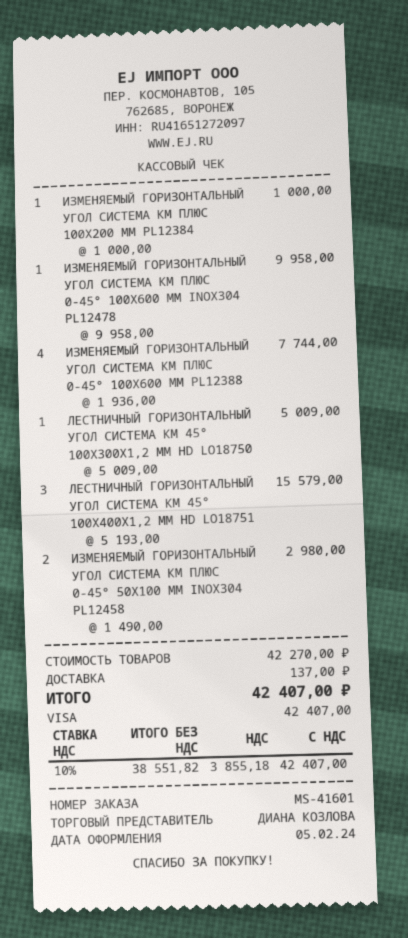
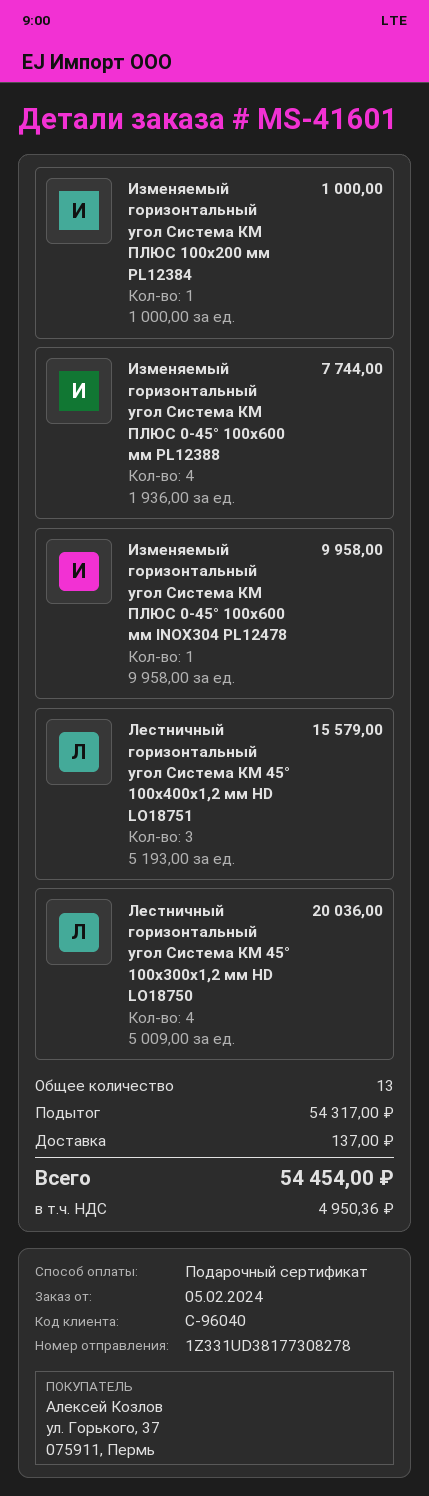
payment method: Visa -> gift card
ЛЕСТНИЧНЫЙ ГОРИЗОНТАЛЬНЫЙ УГОЛ СИСТЕМА КМ 45° 100Х300Х1,2 ММ HD LO18750: 1 x 5009.00 = 5009.00 -> 4 x 5009.00 = 20036.00
ИЗМЕНЯЕМЫЙ ГОРИЗОНТАЛЬНЫЙ УГОЛ СИСТЕМА КМ ПЛЮС 0-45° 50Х100 ММ INOX304 PL12458: 2 x 1490.00 = 2980.00 -> none
subtotal: 42270.00 -> 54317.00
tax: 3855.18 -> 4950.36
total: 42407.00 -> 54454.00

